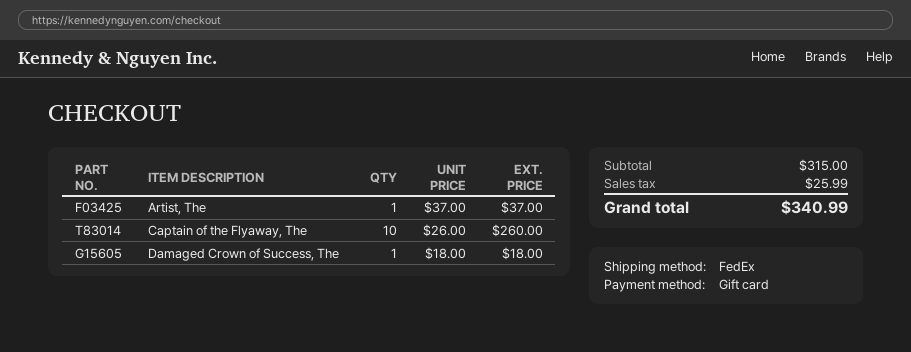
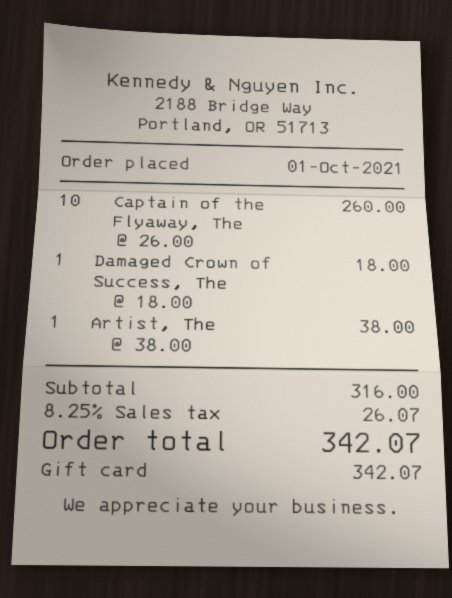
Artist, The: 1 x 37.00 = 37.00 -> 1 x 38.00 = 38.00
subtotal: 315.00 -> 316.00
tax: 25.99 -> 26.07
total: 340.99 -> 342.07

